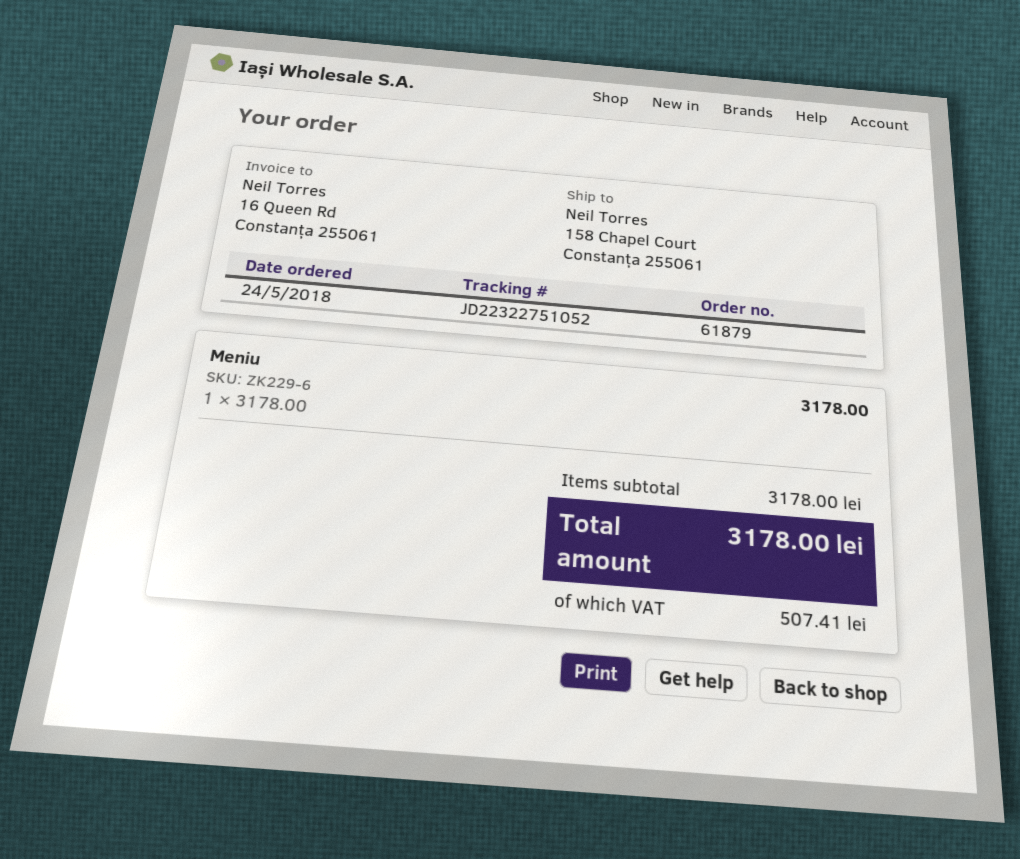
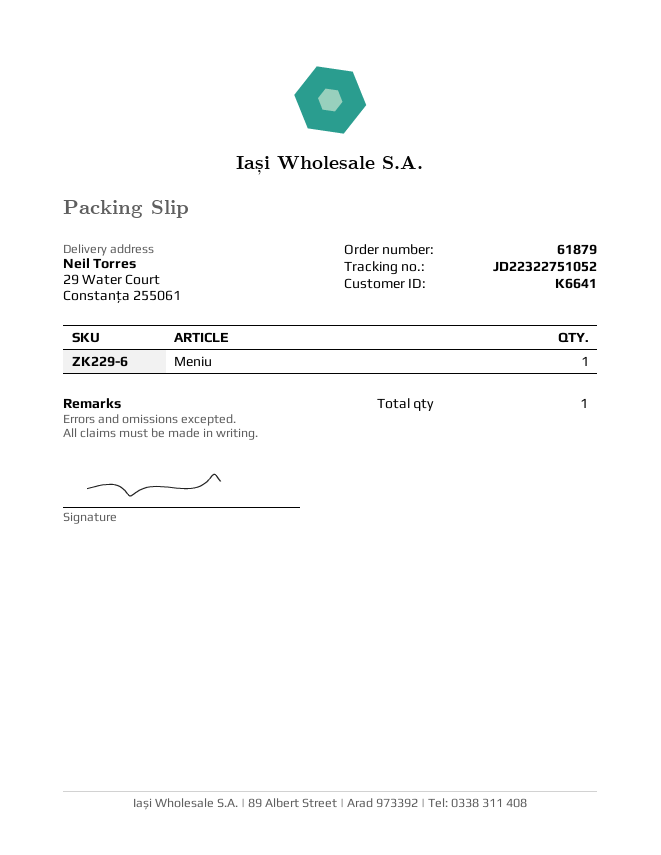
ship to: 158 Chapel Court, Constanța 255061 -> 29 Water Court, Constanța 255061

